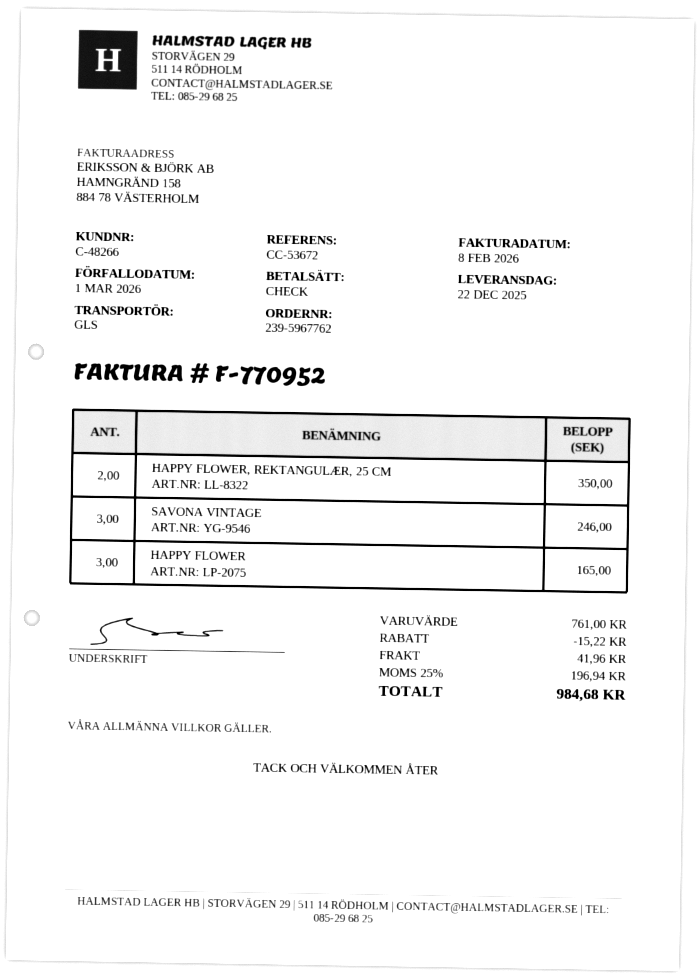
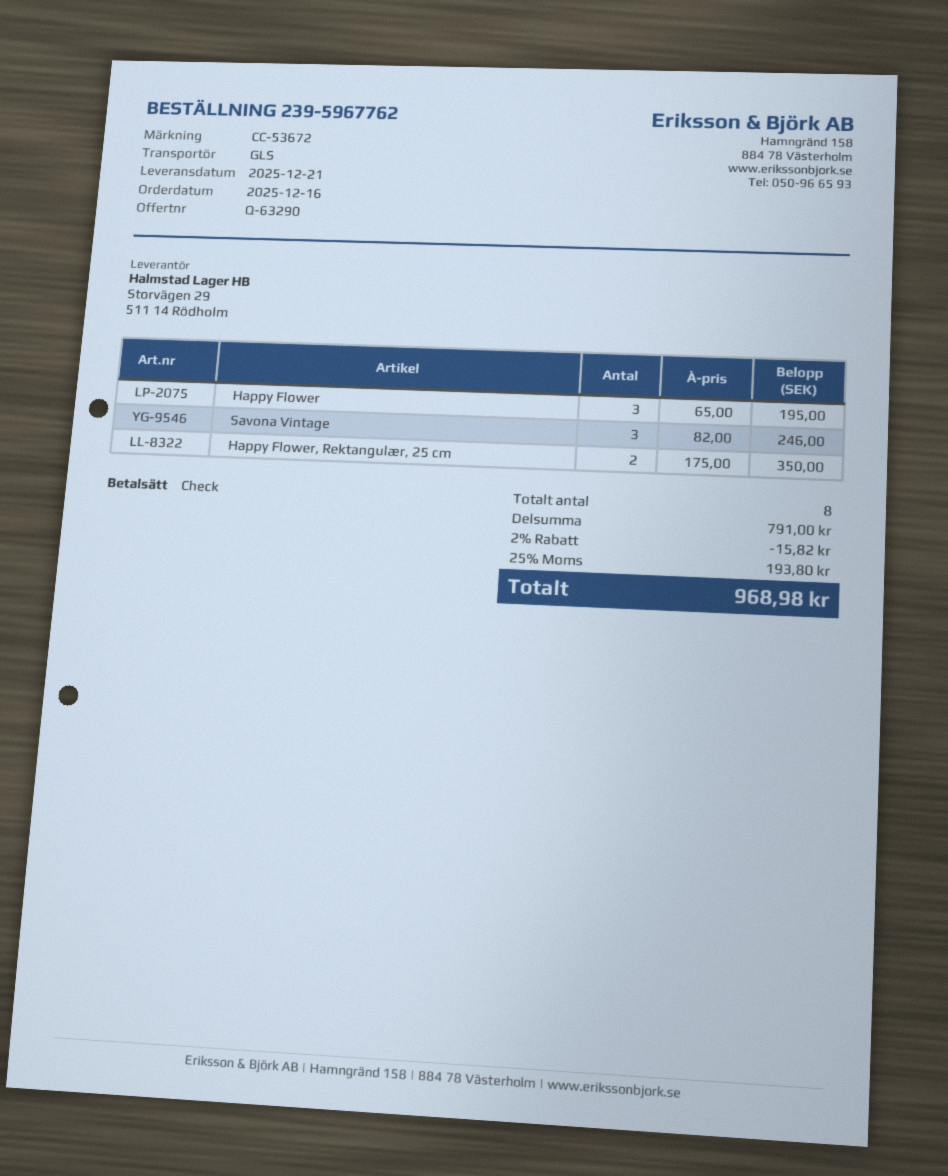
delivery date: 2025-12-22 -> 2025-12-21
HAPPY FLOWER: 3 for 165.00 -> 3 for 195.00
subtotal: 761.00 -> 791.00
discount: 15.22 -> 15.82
shipping: 41.96 -> none
tax: 25% = 196.94 -> 25% = 193.80
total: 984.68 -> 968.98

